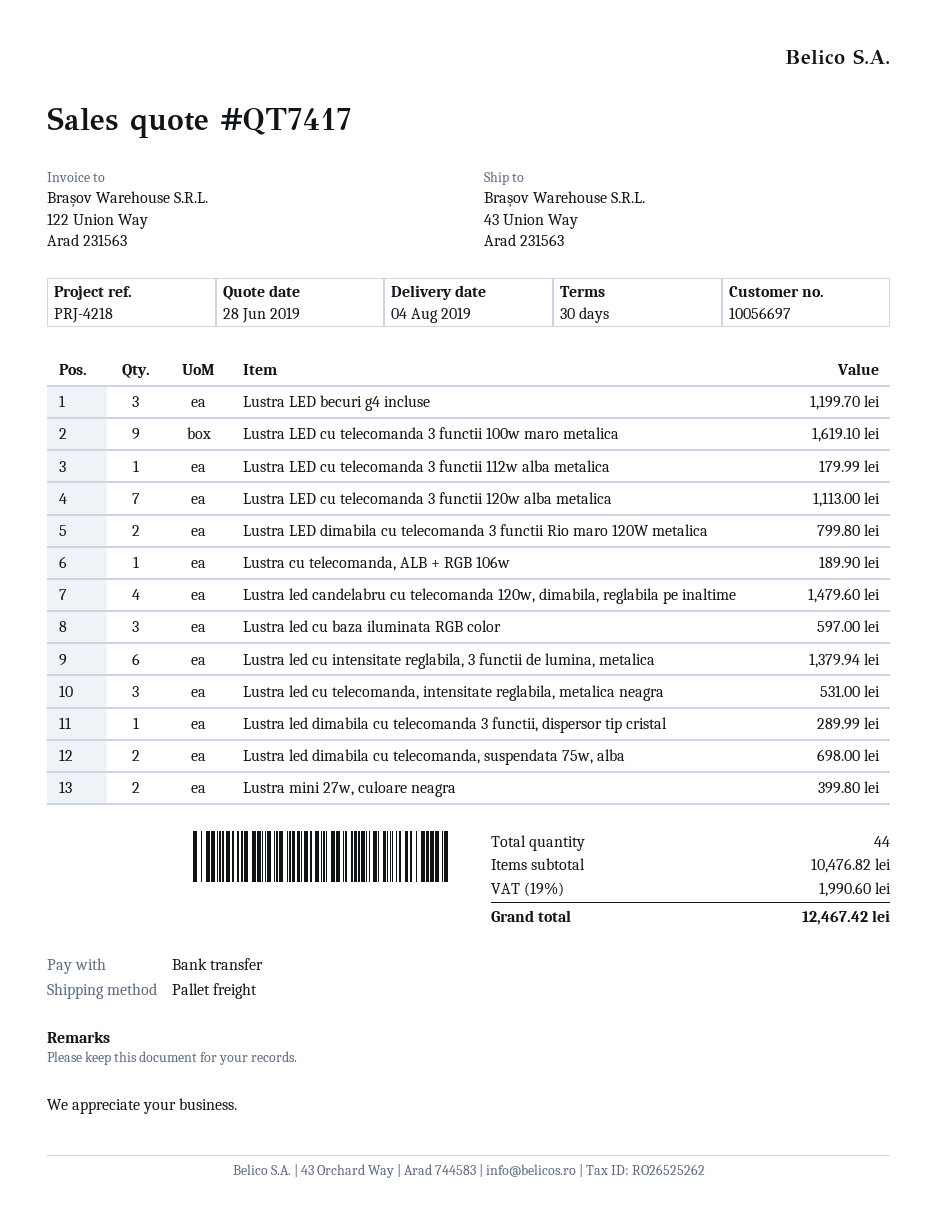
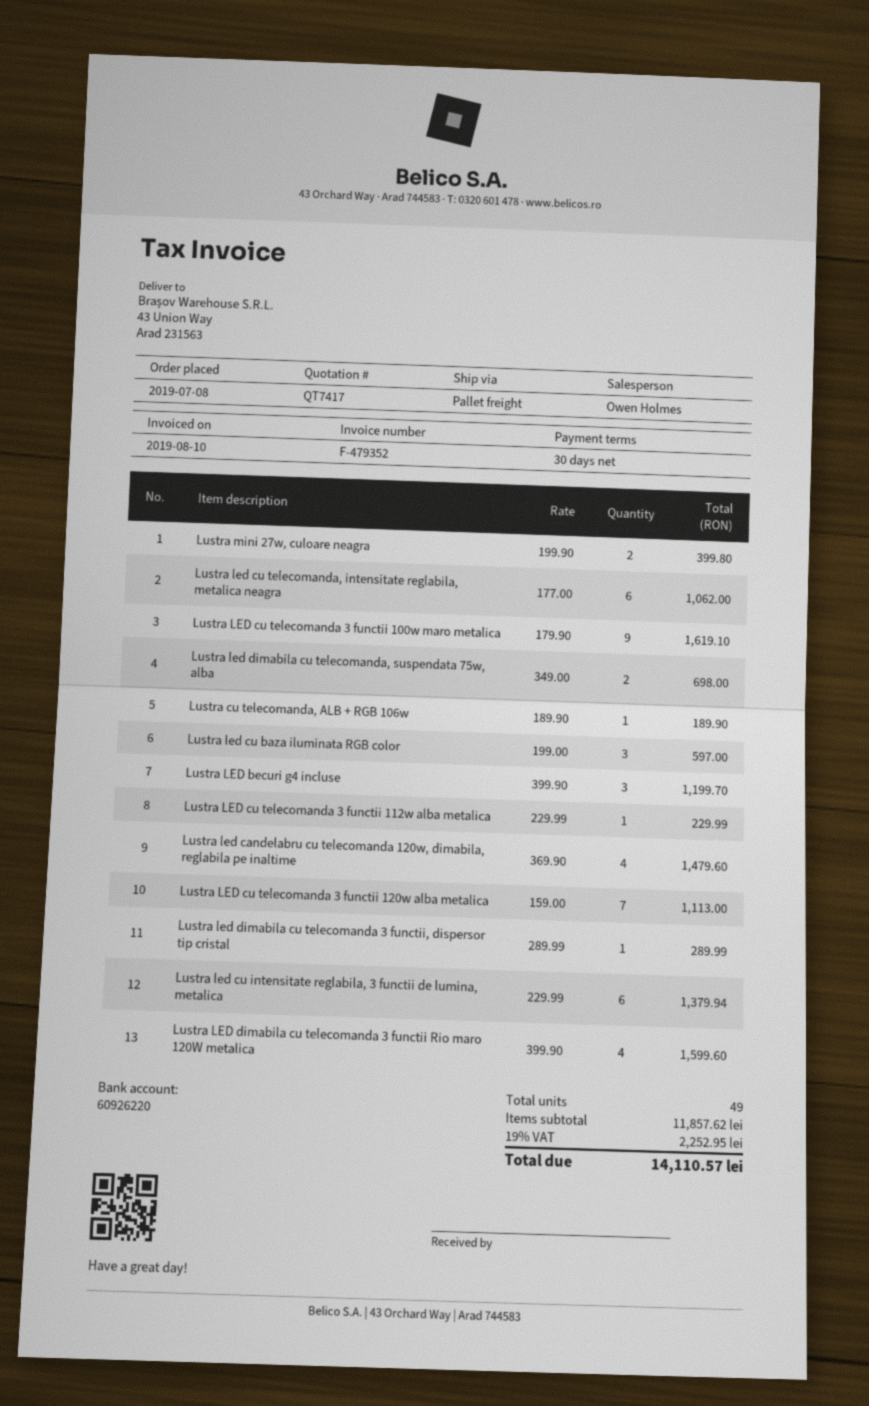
Lustra LED cu telecomanda 3 functii 112w alba metalica: 1 for 179.99 -> 1 for 229.99
Lustra LED dimabila cu telecomanda 3 functii Rio maro 120W metalica: 2 for 799.80 -> 4 for 1599.60
Lustra led cu telecomanda, intensitate reglabila, metalica neagra: 3 for 531.00 -> 6 for 1062.00
total quantity: 44 -> 49
subtotal: 10476.82 -> 11857.62
tax: 19% = 1990.60 -> 19% = 2252.95
total: 12467.42 -> 14110.57

